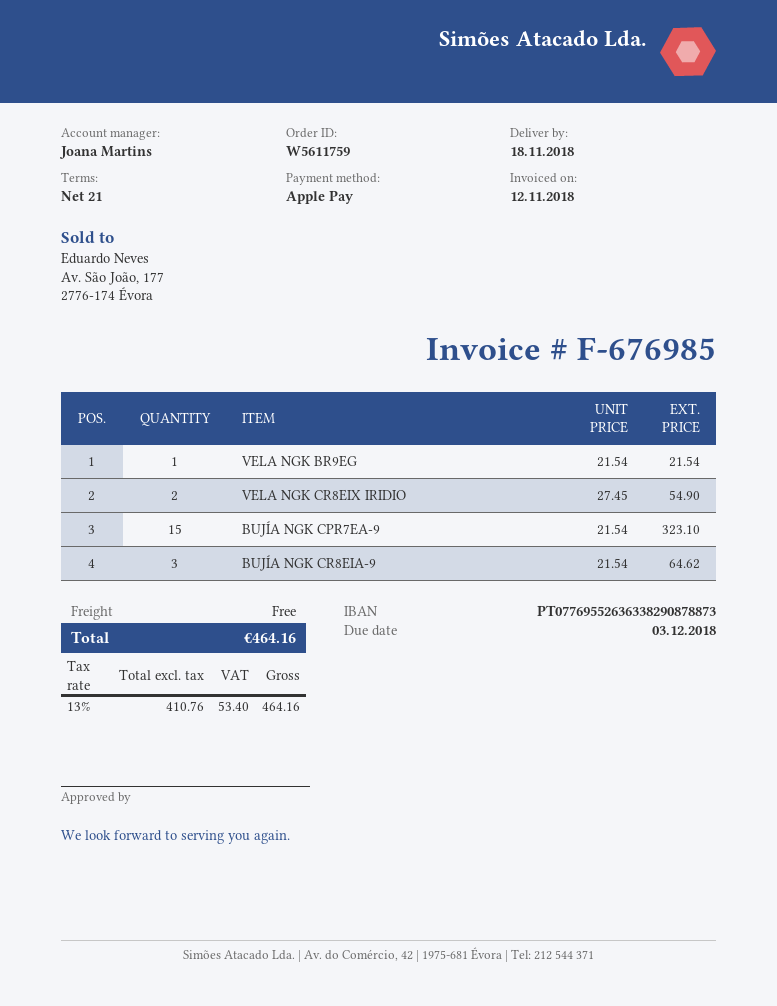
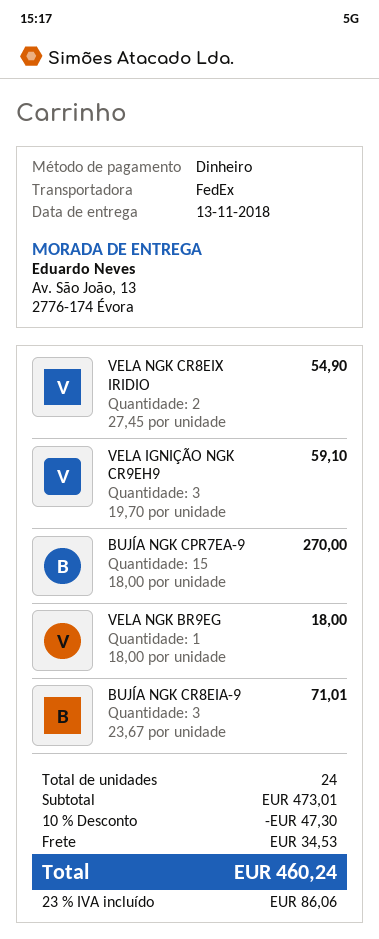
delivery date: 2018-11-18 -> 2018-11-13
payment method: Apple Pay -> cash
VELA NGK BR9EG: 1 x 21.54 = 21.54 -> 1 x 18.00 = 18.00
BUJÍA NGK CPR7EA-9: 15 x 21.54 = 323.10 -> 15 x 18.00 = 270.00
BUJÍA NGK CR8EIA-9: 3 x 21.54 = 64.62 -> 3 x 23.67 = 71.01
VELA IGNIÇÃO NGK CR9EH9: none -> 3 x 19.70 = 59.10
discount: none -> 10% = 47.30
shipping: 0.00 -> 34.53
tax: 13% = 53.40 -> 23% = 86.06
total: 464.16 -> 460.24

